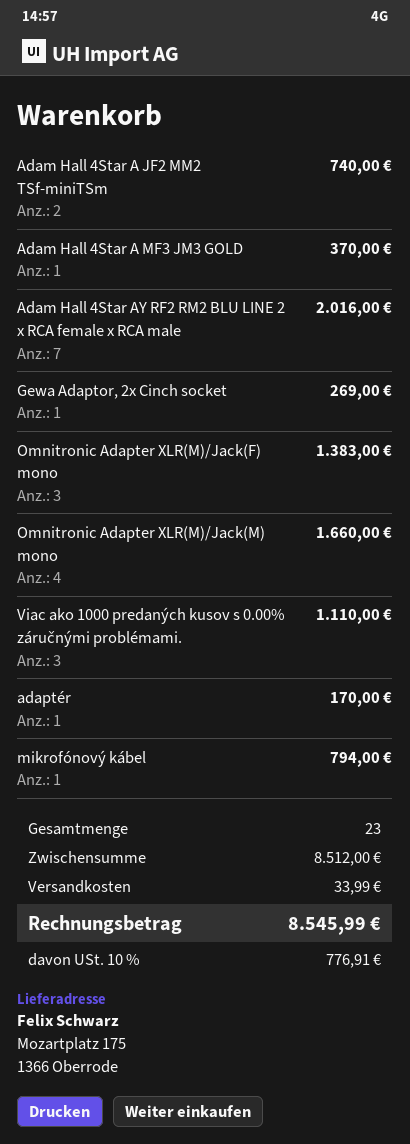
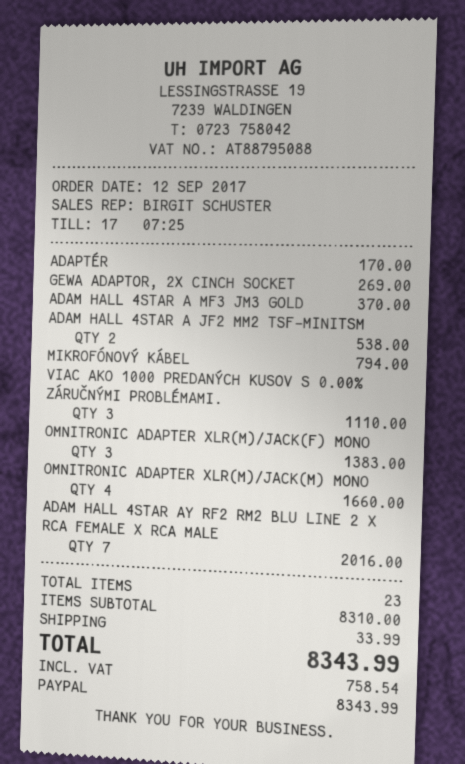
Adam Hall 4Star A JF2 MM2 TSf-miniTSm: 2 for 740.00 -> 2 for 538.00
subtotal: 8512.00 -> 8310.00
tax: 776.91 -> 758.54
total: 8545.99 -> 8343.99

